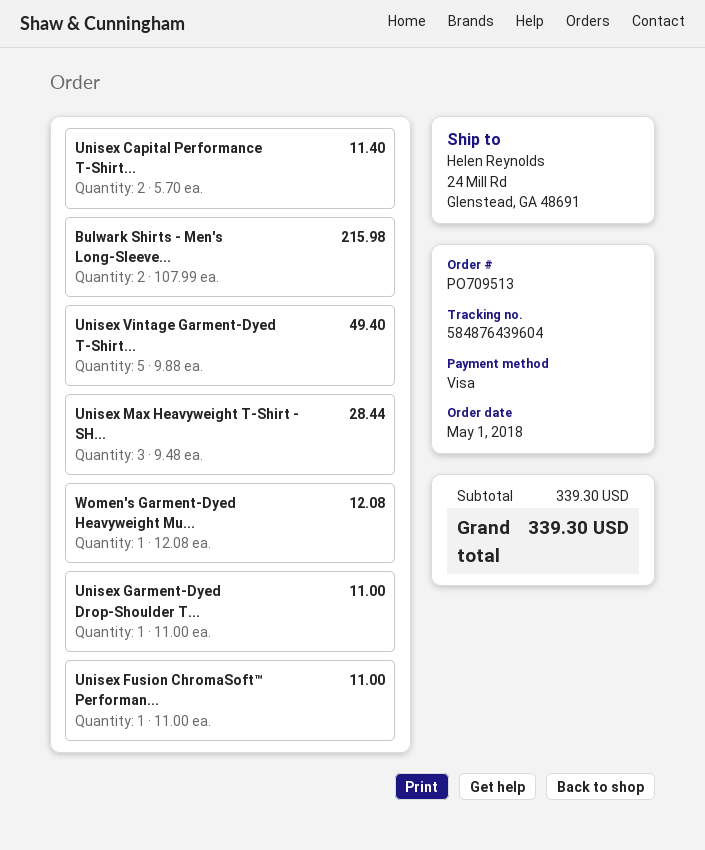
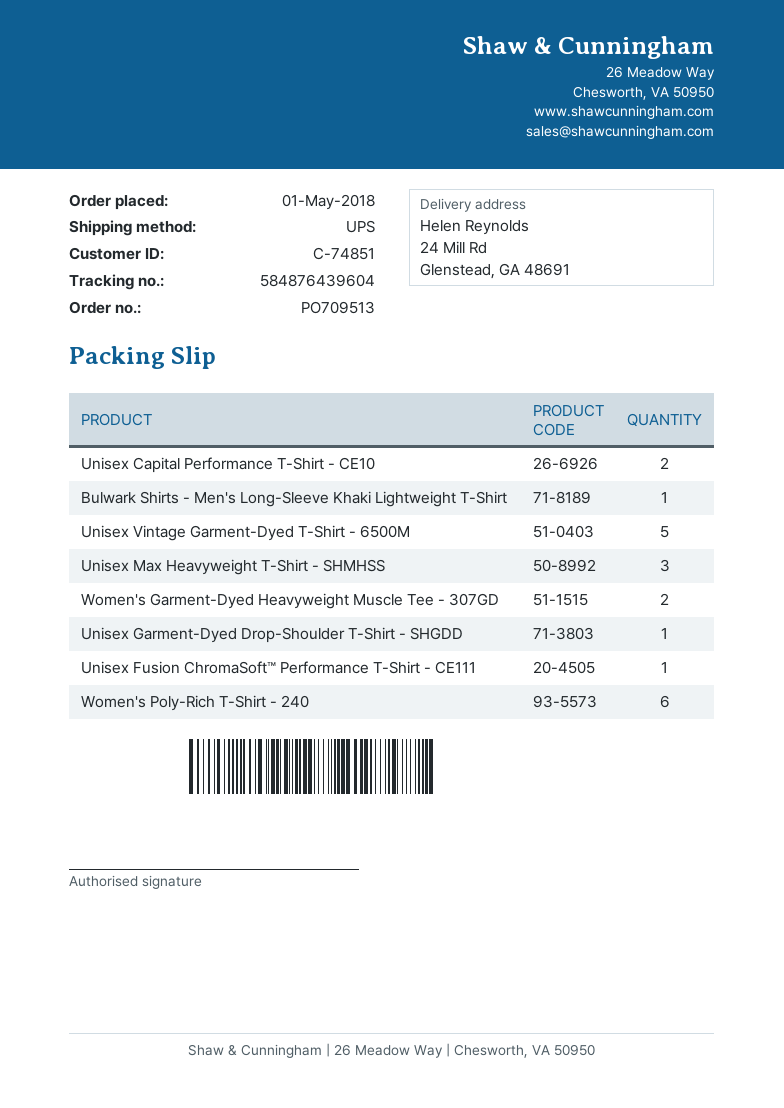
Bulwark Shirts - Men's Long-Sleeve...: 2 -> 1
Women's Garment-Dyed Heavyweight Mu...: 1 -> 2
Women's Poly-Rich T-Shirt - 240: none -> 6

